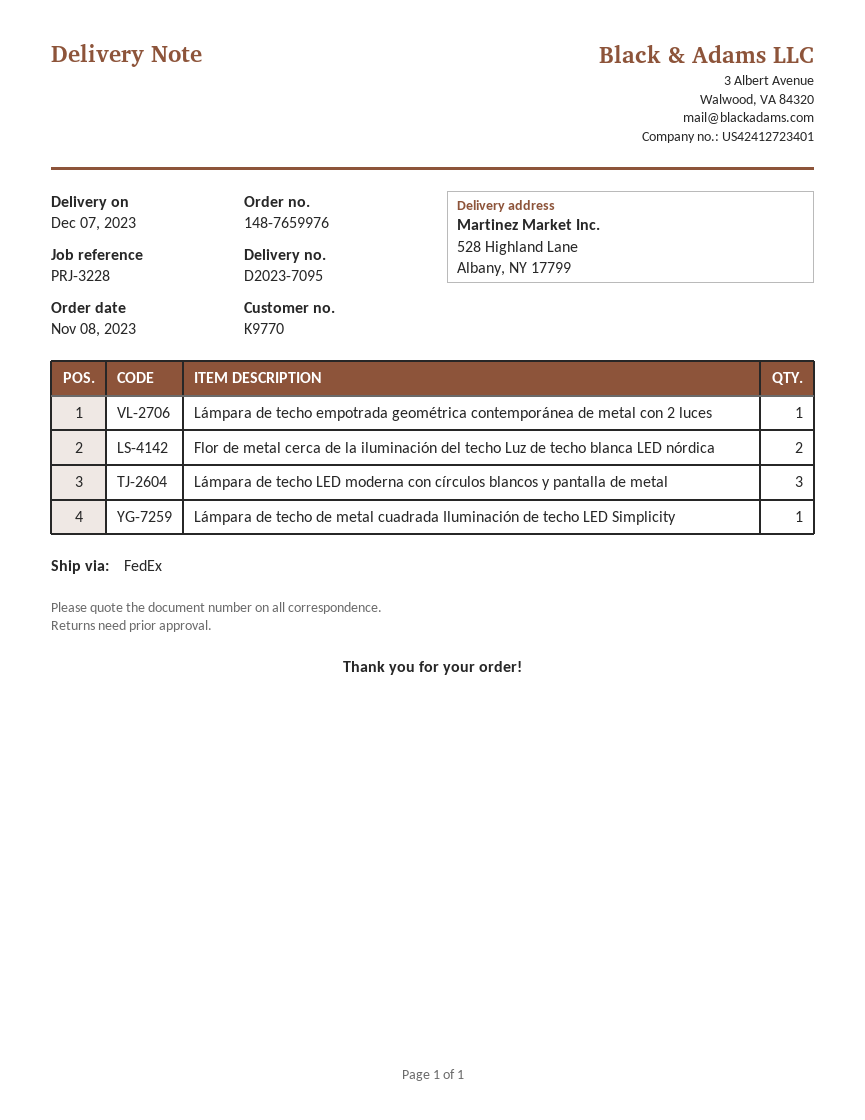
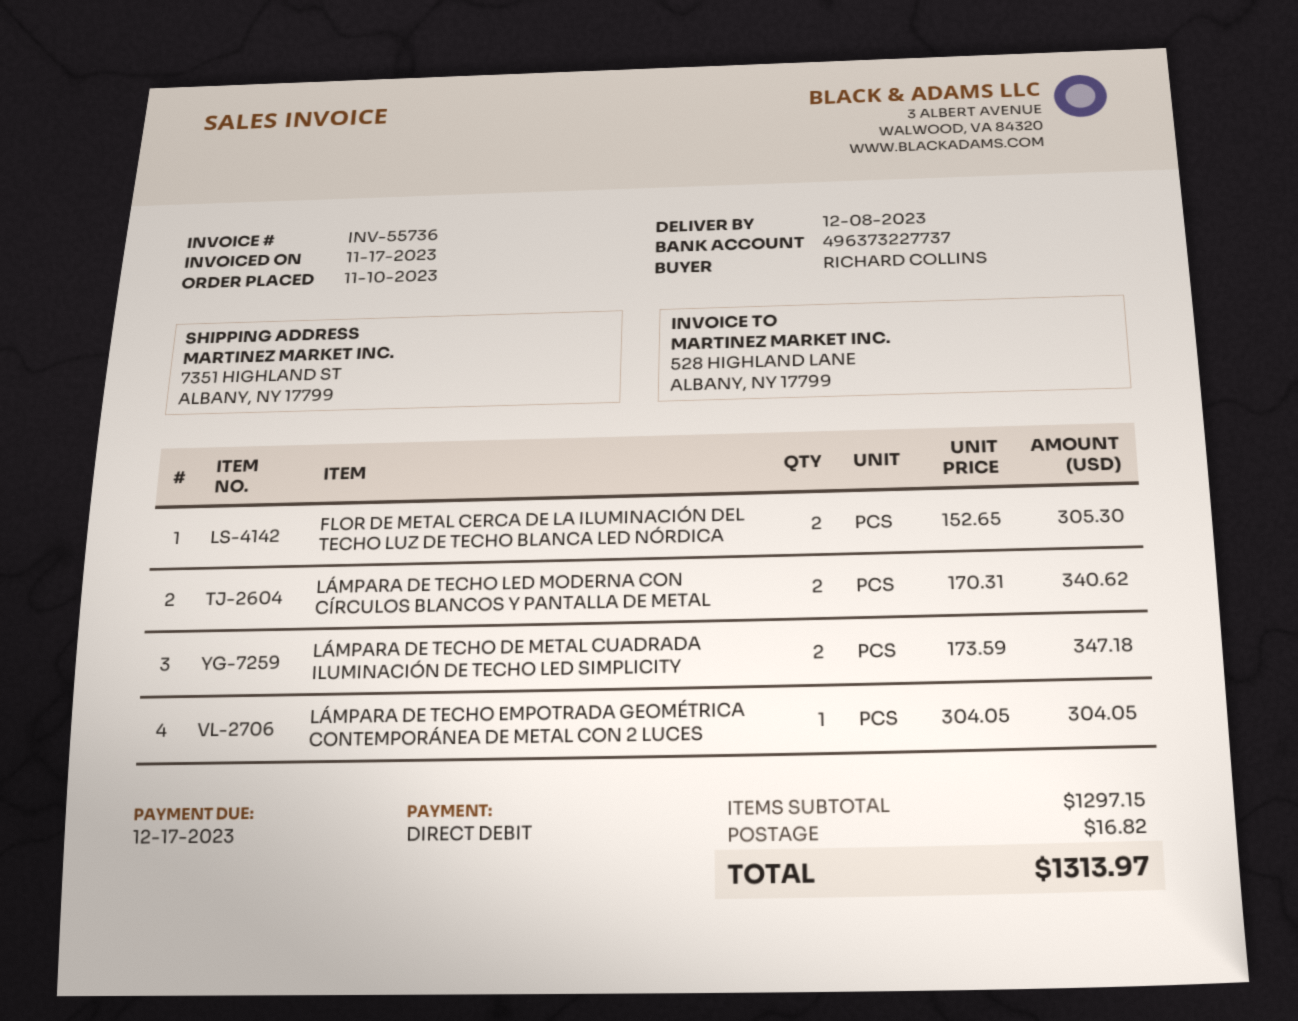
order date: 2023-11-08 -> 2023-11-10
delivery date: 2023-12-07 -> 2023-12-08
ship to: 528 Highland Lane, Albany, NY 17799 -> 7351 HIGHLAND ST, ALBANY, NY 17799
Lámpara de techo LED moderna con círculos blancos y pantalla de metal: 3 -> 2
Lámpara de techo de metal cuadrada Iluminación de techo LED Simplicity: 1 -> 2

